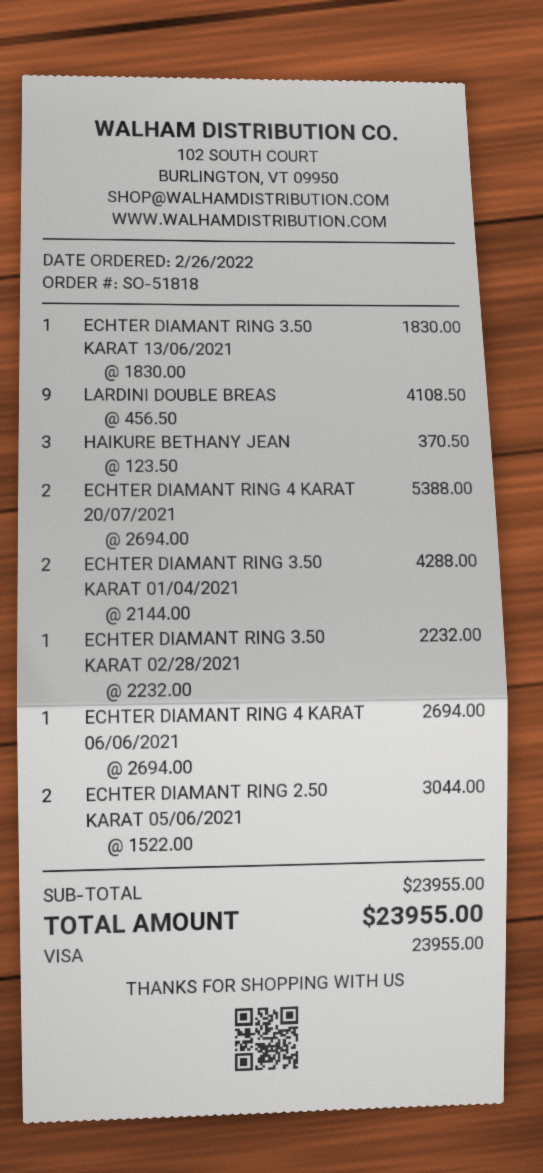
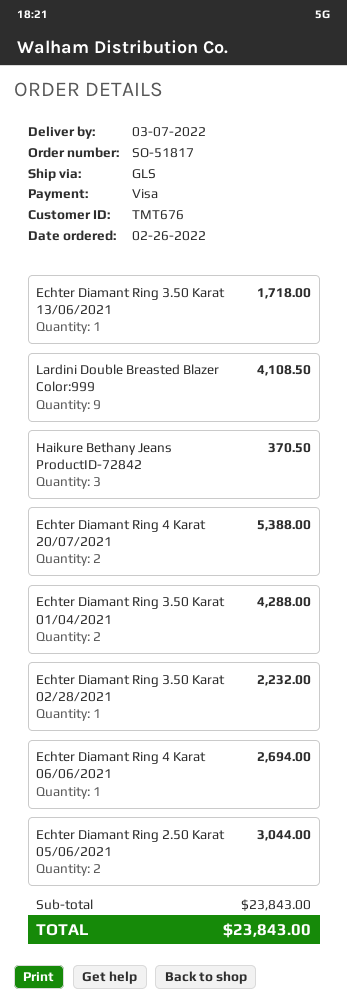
order number: SO-51818 -> SO-51817
ECHTER DIAMANT RING 3.50 KARAT 13/06/2021: 1 for 1830.00 -> 1 for 1718.00
subtotal: 23955.00 -> 23843.00
total: 23955.00 -> 23843.00

